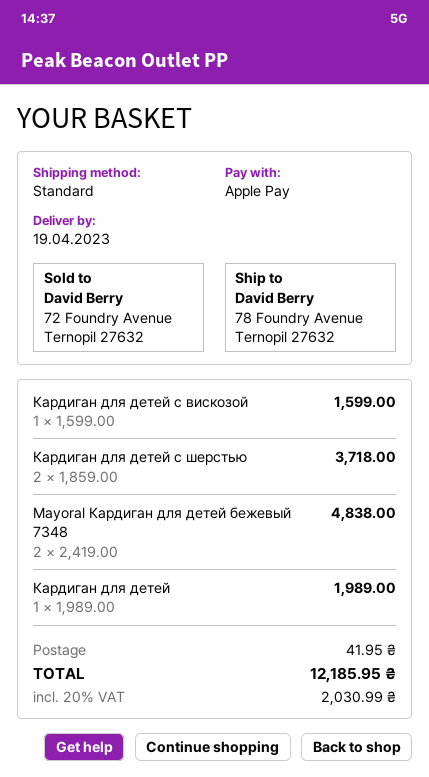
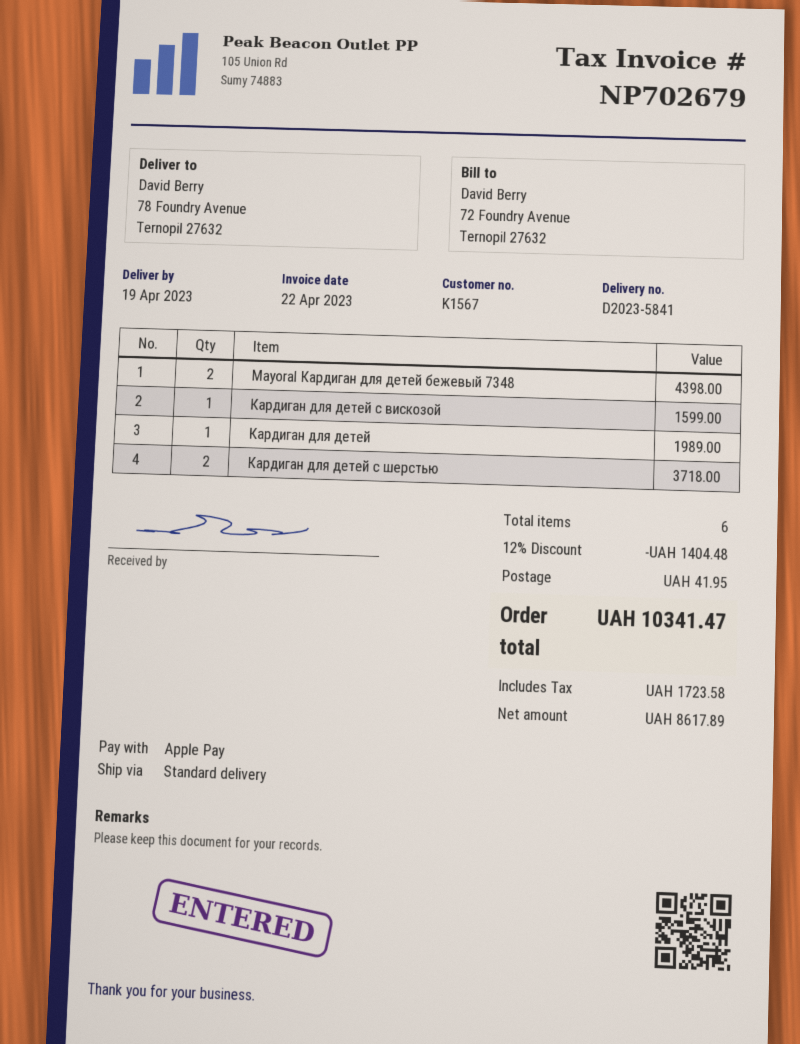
Mayoral Кардиган для детей бежевый 7348: 2 for 4838.00 -> 2 for 4398.00
discount: none -> 12% = 1404.48
tax: 2030.99 -> 1723.58
total: 12185.95 -> 10341.47

